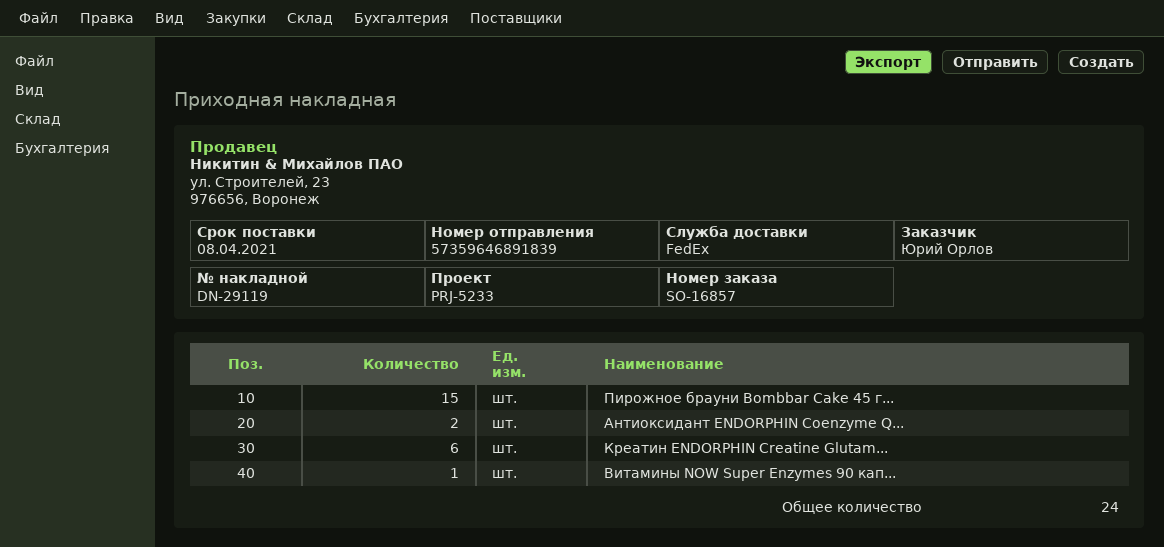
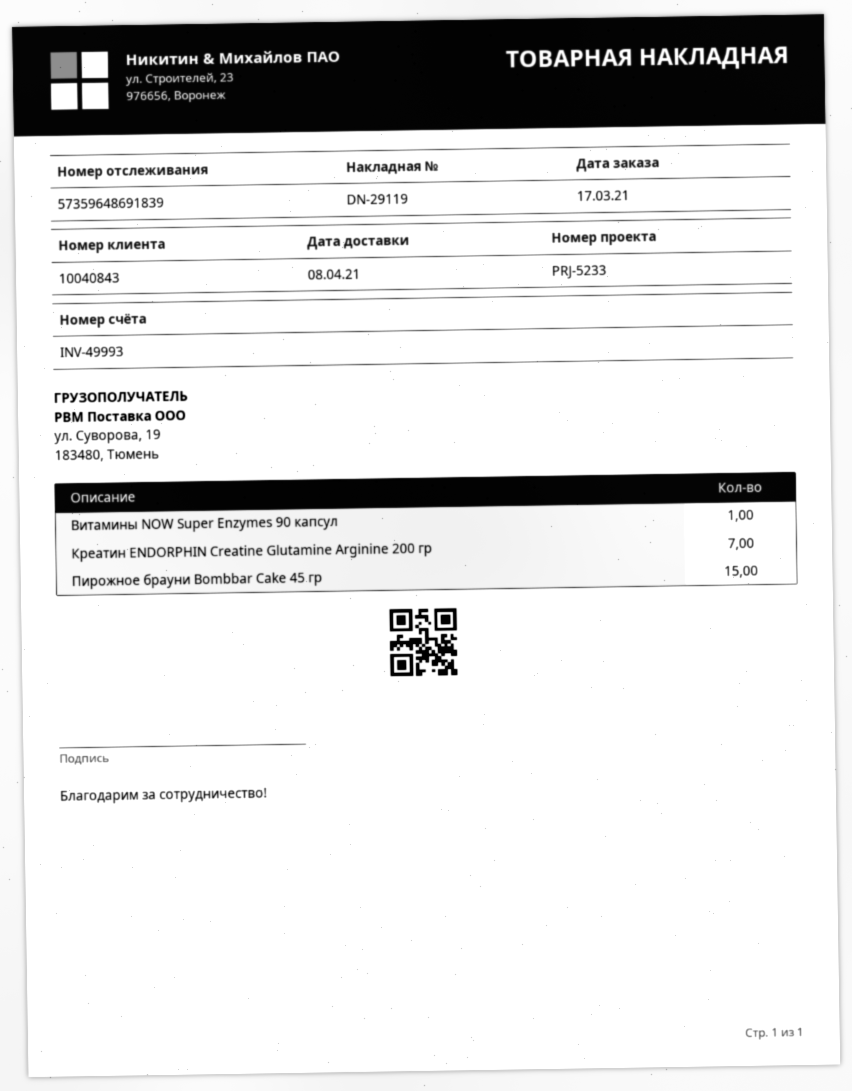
tracking number: 57359646891839 -> 57359648691839
Антиоксидант ENDORPHIN Coenzyme Q...: 2 -> none
Креатин ENDORPHIN Creatine Glutam...: 6 -> 7

